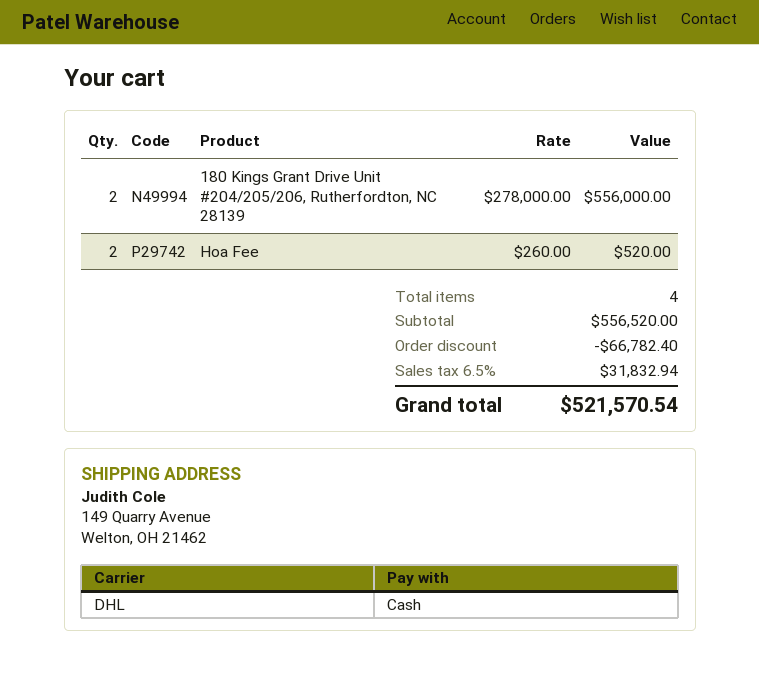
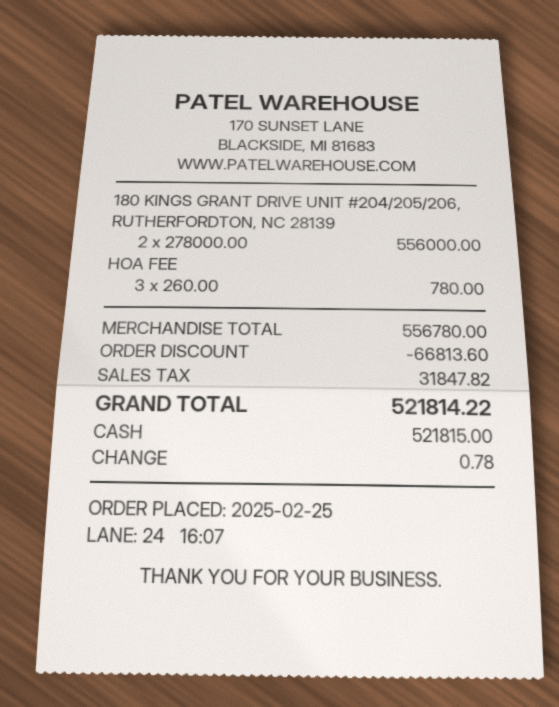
Hoa Fee: 2 x 260.00 = 520.00 -> 3 x 260.00 = 780.00
subtotal: 556520.00 -> 556780.00
discount: 66782.40 -> 66813.60
tax: 31832.94 -> 31847.82
total: 521570.54 -> 521814.22

